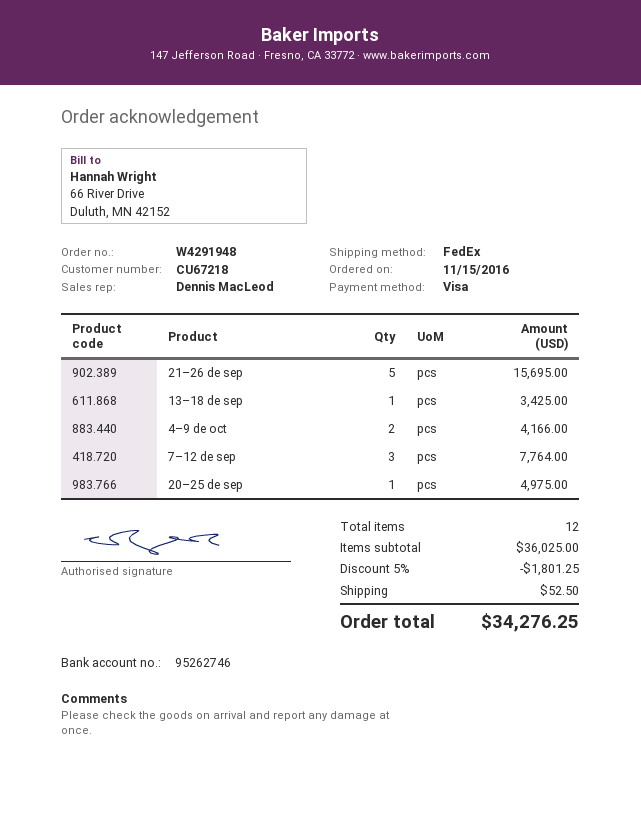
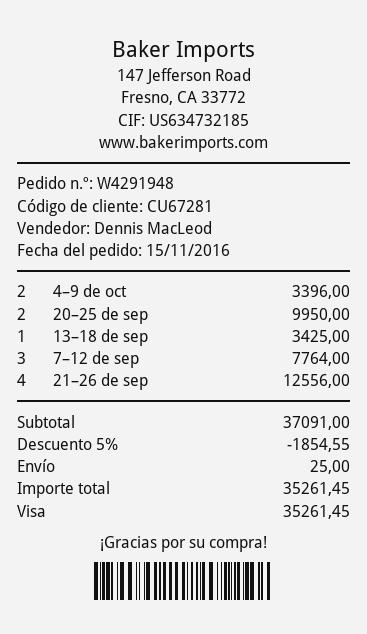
customer number: CU67218 -> CU67281
21–26 de sep: 5 for 15695.00 -> 4 for 12556.00
4–9 de oct: 2 for 4166.00 -> 2 for 3396.00
20–25 de sep: 1 for 4975.00 -> 2 for 9950.00
subtotal: 36025.00 -> 37091.00
discount: 5% = 1801.25 -> 5% = 1854.55
shipping: 52.50 -> 25.00
total: 34276.25 -> 35261.45

